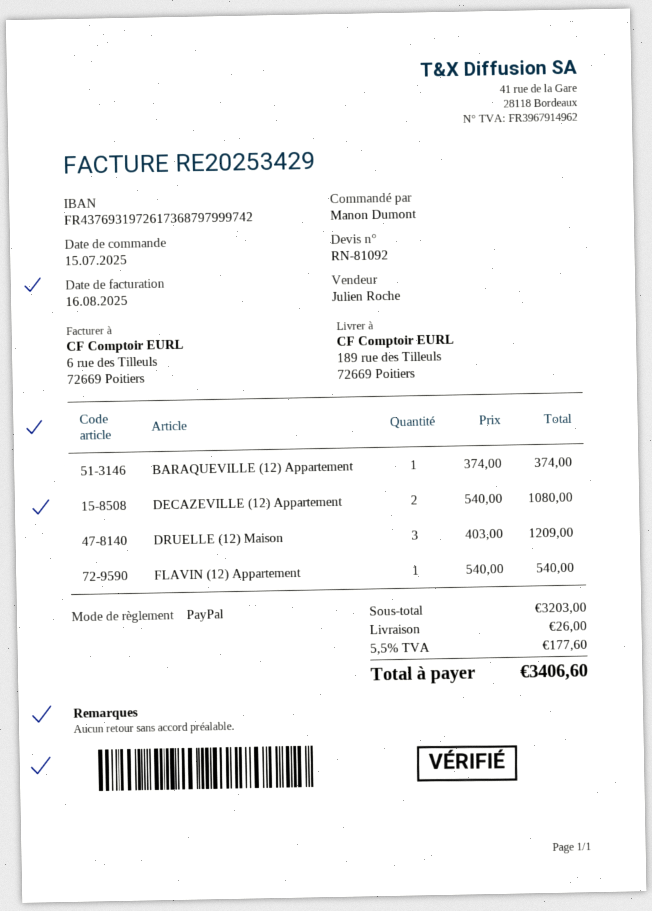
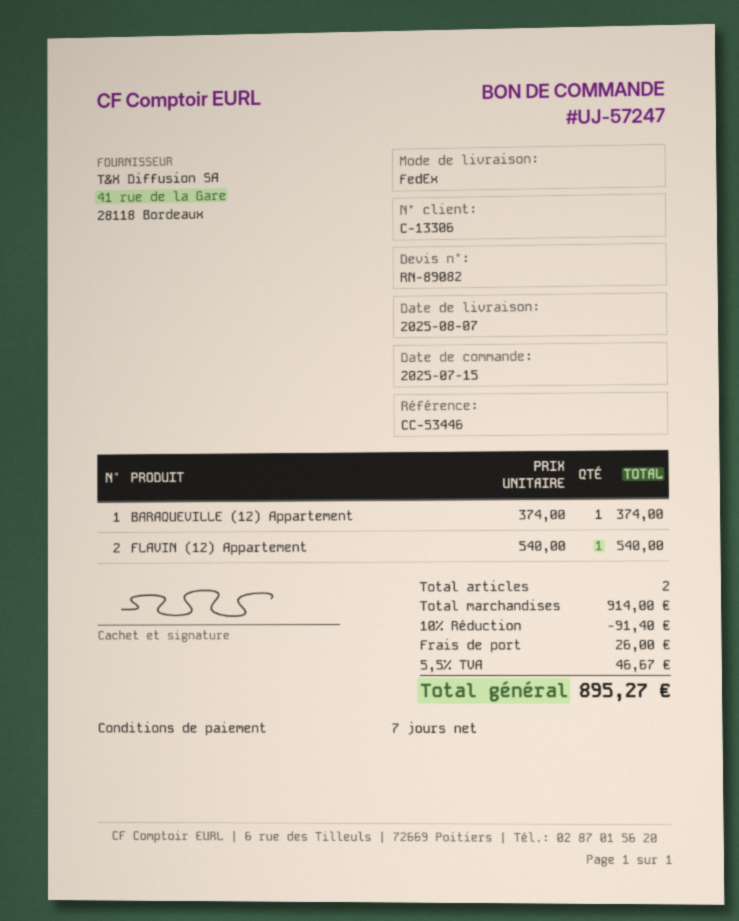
quote number: RN-81092 -> RN-89082
DECAZEVILLE (12) Appartement: 2 x 540.00 = 1080.00 -> none
DRUELLE (12) Maison: 3 x 403.00 = 1209.00 -> none
subtotal: 3203.00 -> 914.00
discount: none -> 10% = 91.40
tax: 5.5% = 177.60 -> 5.5% = 46.67
total: 3406.60 -> 895.27

